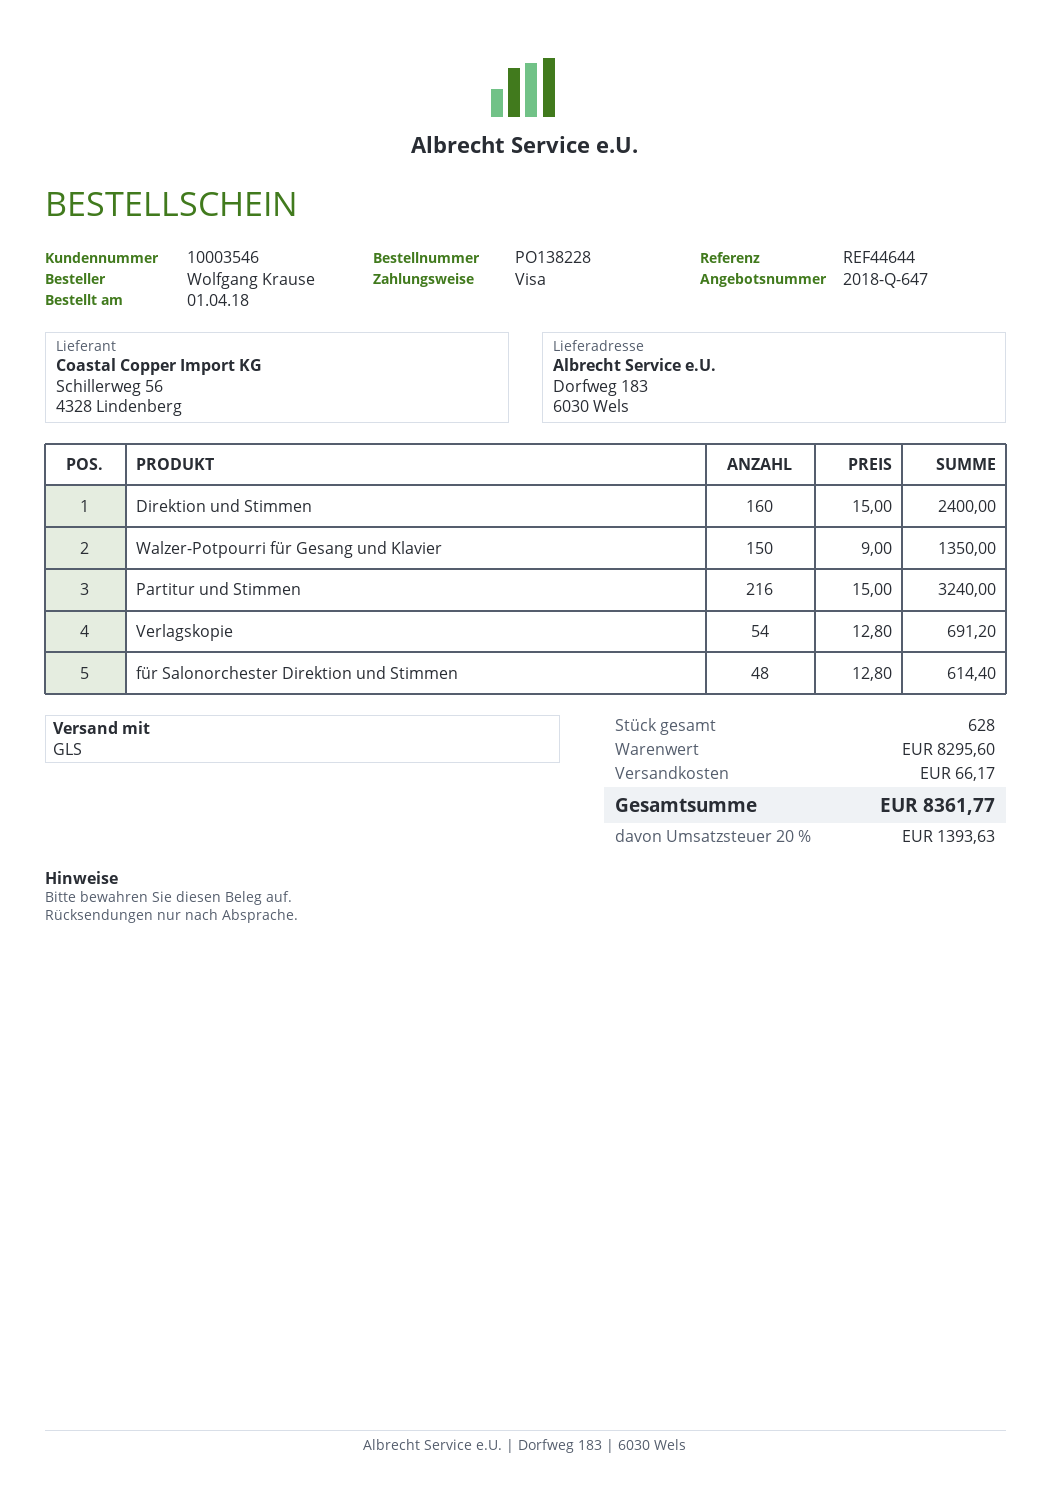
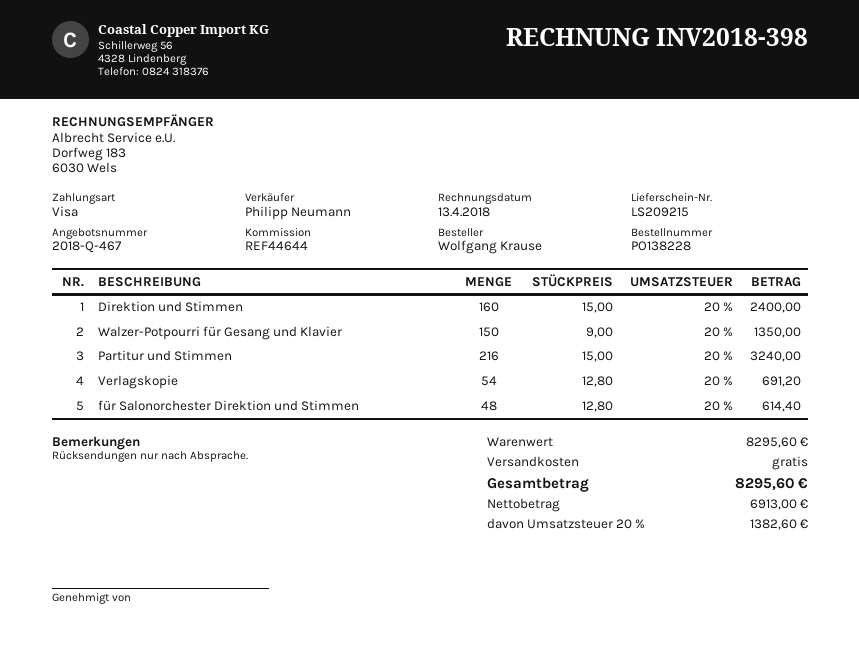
quote number: 2018-Q-647 -> 2018-Q-467
shipping: 66.17 -> 0.00
tax: 20% = 1393.63 -> 20% = 1382.60
total: 8361.77 -> 8295.60

